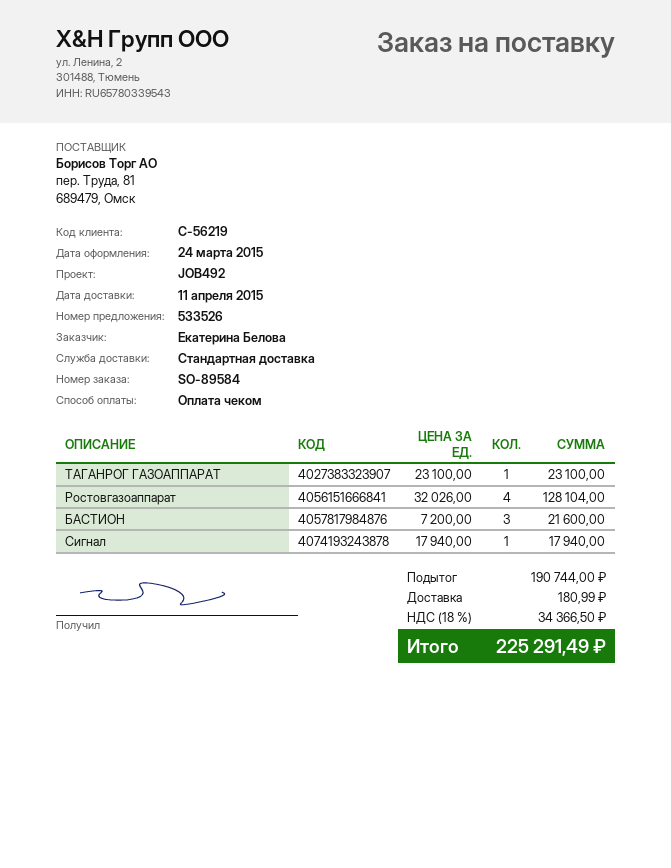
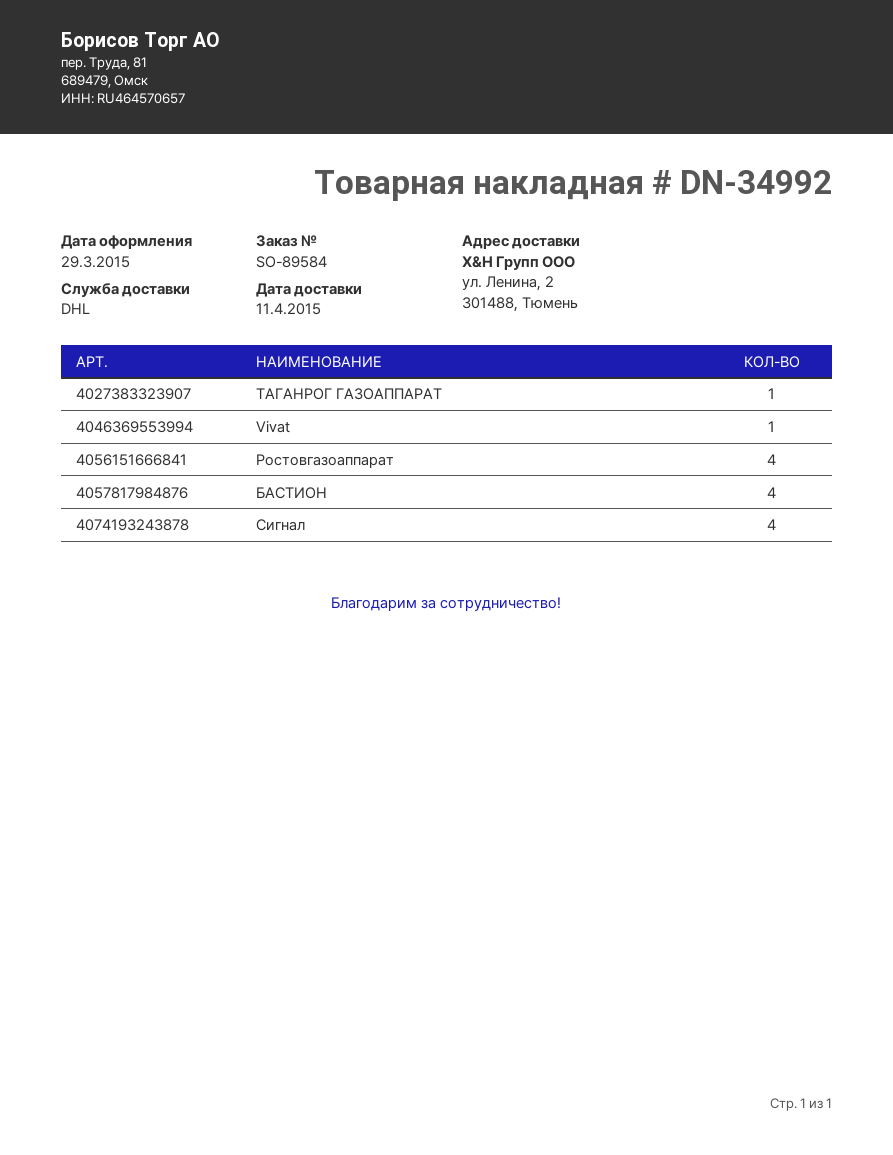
order date: 2015-03-24 -> 2015-03-29
shipping method: standard -> DHL
БАСТИОН: 3 -> 4
Сигнал: 1 -> 4
Vivat: none -> 1

